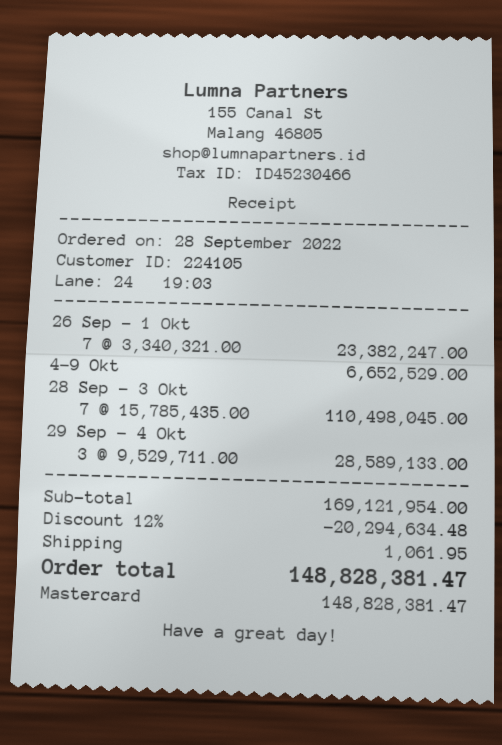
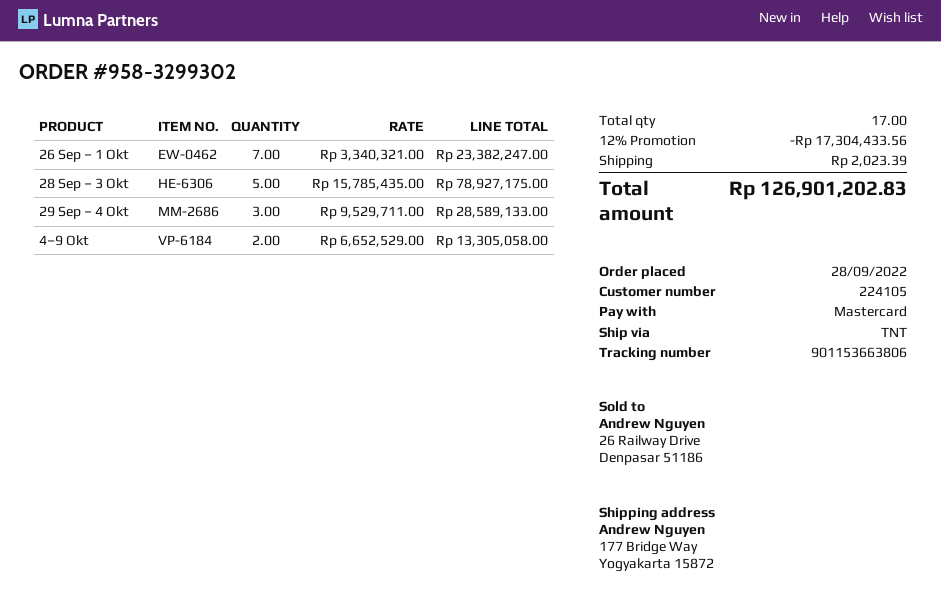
4–9 Okt: 1 x 6652529.00 = 6652529.00 -> 2 x 6652529.00 = 13305058.00
28 Sep – 3 Okt: 7 x 15785435.00 = 110498045.00 -> 5 x 15785435.00 = 78927175.00
discount: 12% = 20294634.48 -> 12% = 17304433.56
shipping: 1061.95 -> 2023.39
total: 148828381.47 -> 126901202.83

